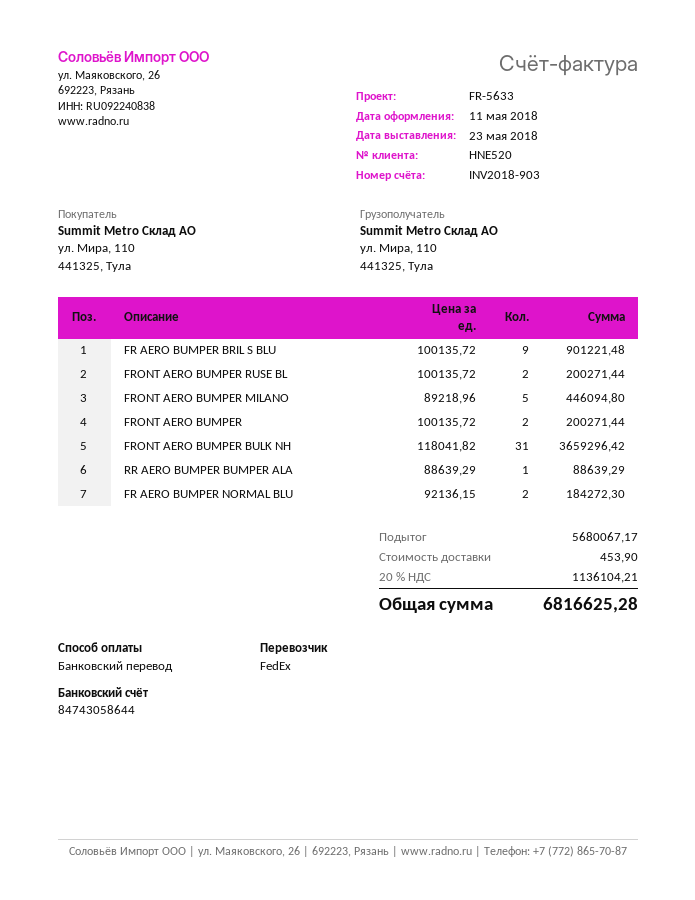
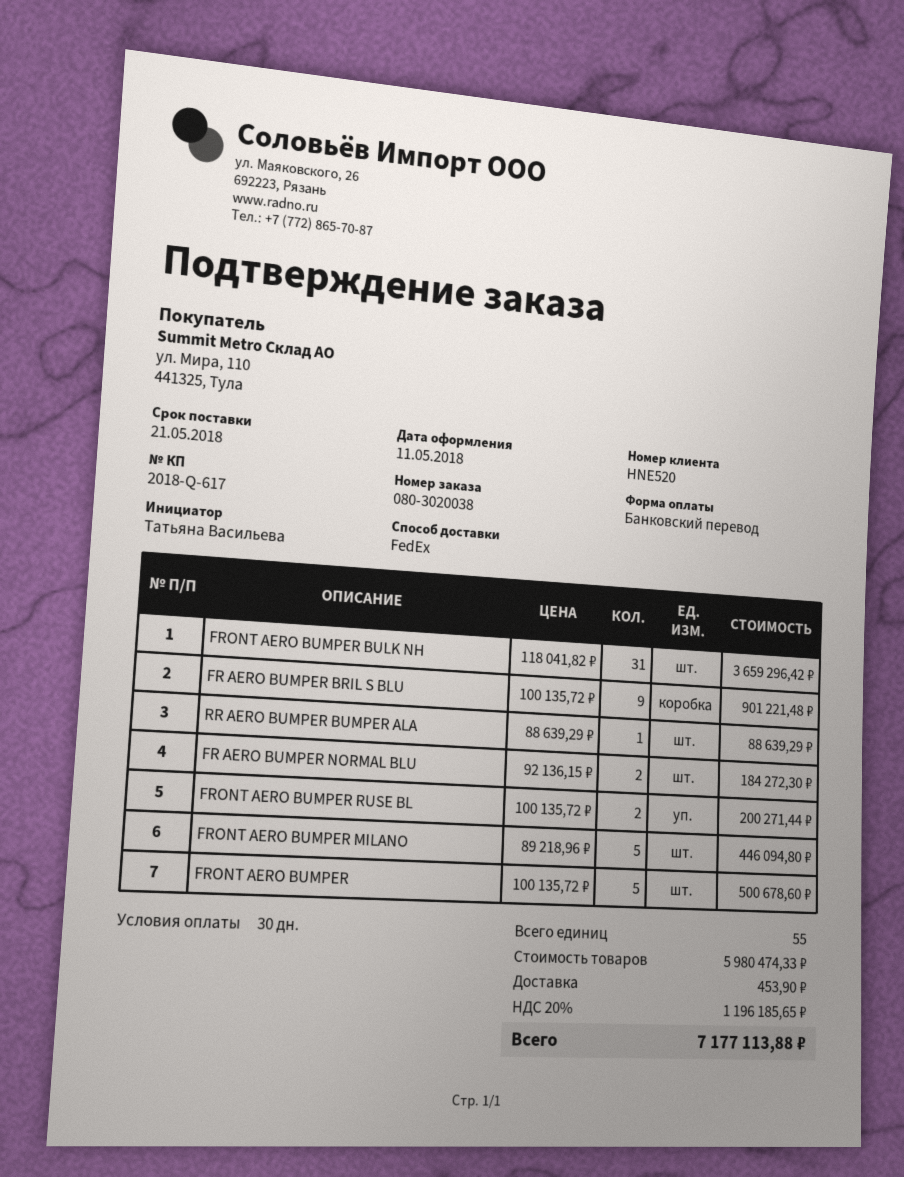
FRONT AERO BUMPER: 2 x 100135.72 = 200271.44 -> 5 x 100135.72 = 500678.60
subtotal: 5680067.17 -> 5980474.33
tax: 20% = 1136104.21 -> 20% = 1196185.65
total: 6816625.28 -> 7177113.88

